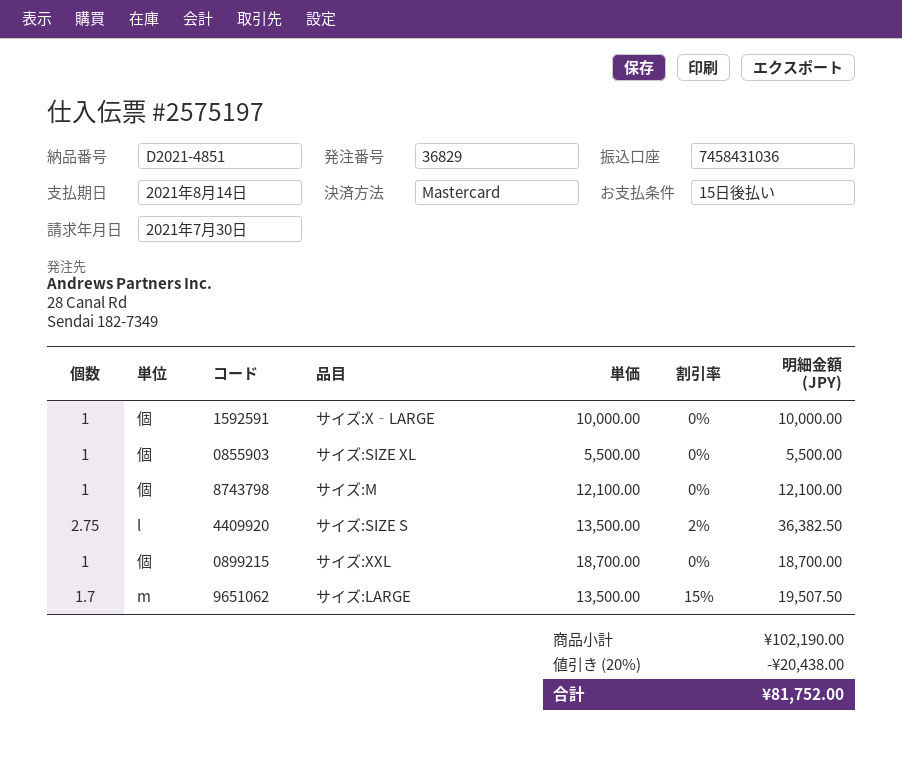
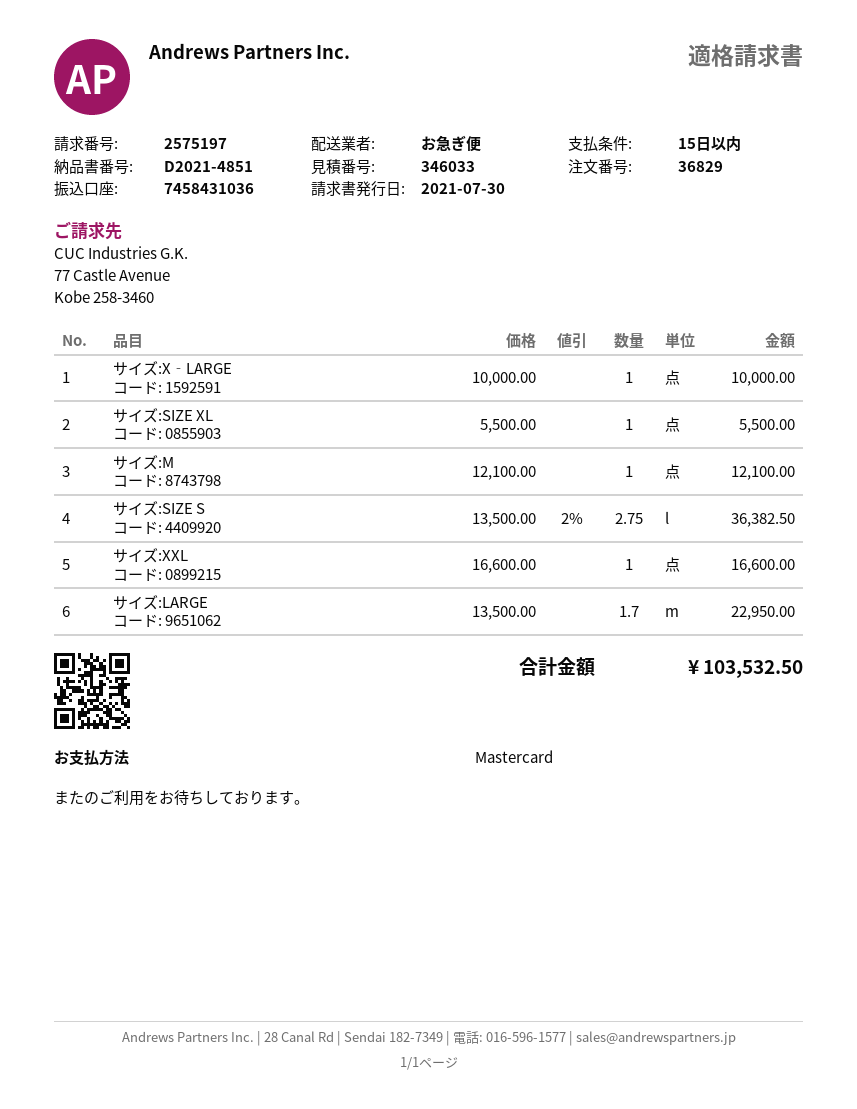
サイズ:XXL: 1 x 18700.00 = 18700.00 -> 1 x 16600.00 = 16600.00
サイズ:LARGE: 1.7 x 13500.00 - 15% = 19507.50 -> 1.7 x 13500.00 = 22950.00
discount: 20% = 20438.00 -> none
total: 81752.00 -> 103532.50

